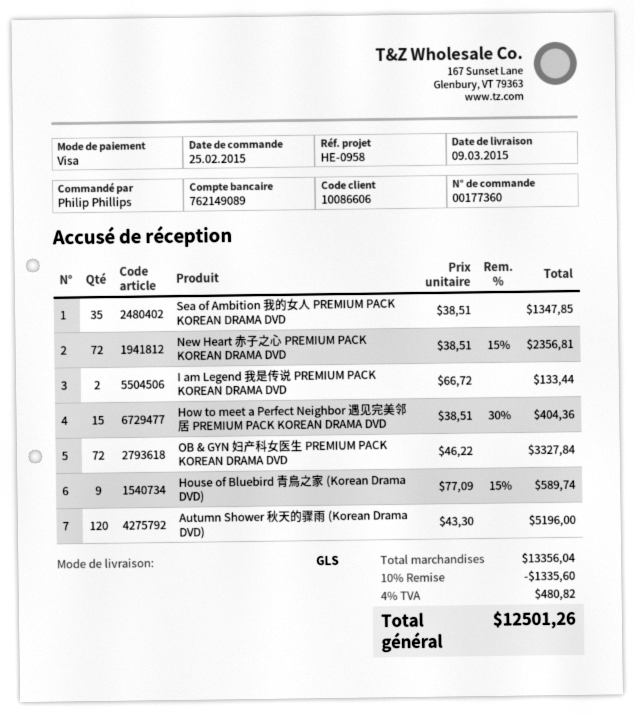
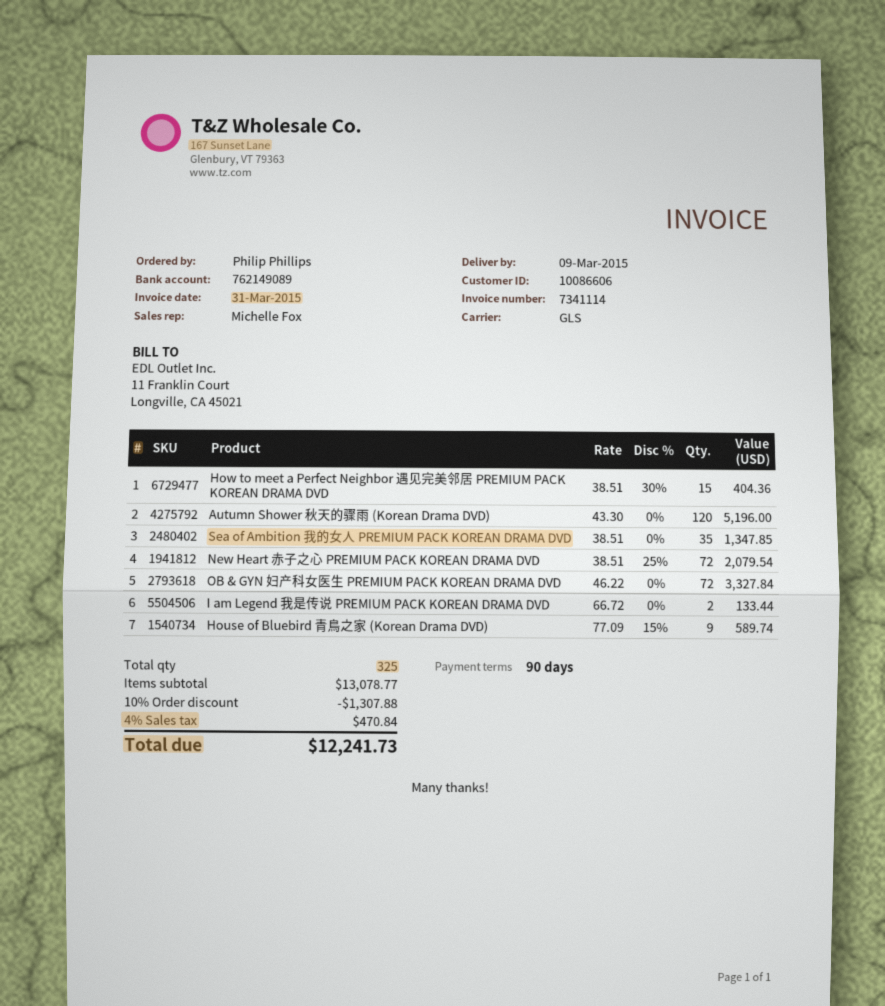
New Heart 赤子之心 PREMIUM PACK KOREAN DRAMA DVD: 72 x 38.51 - 15% = 2356.81 -> 72 x 38.51 - 25% = 2079.54
subtotal: 13356.04 -> 13078.77
discount: 10% = 1335.60 -> 10% = 1307.88
tax: 4% = 480.82 -> 4% = 470.84
total: 12501.26 -> 12241.73

